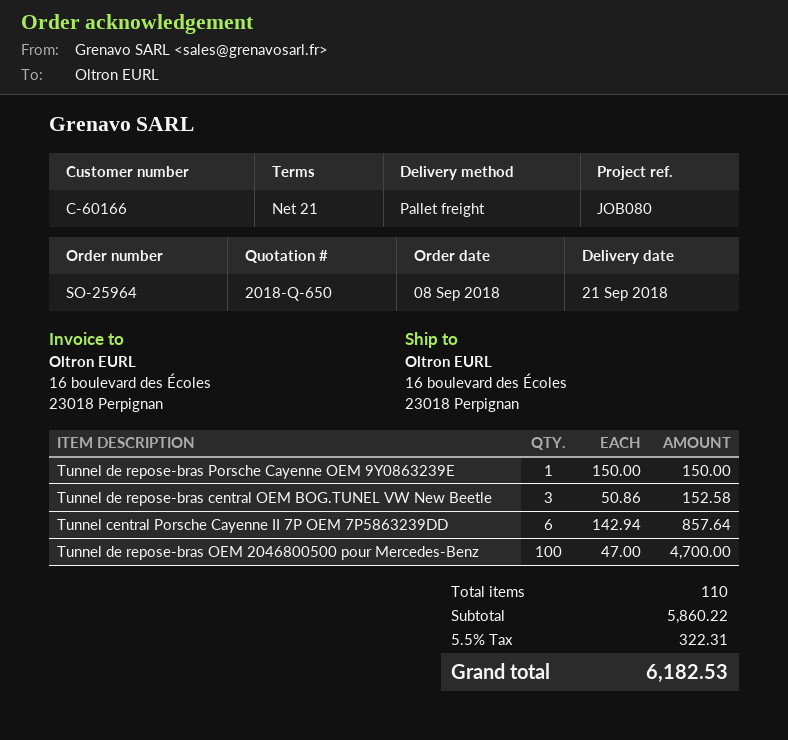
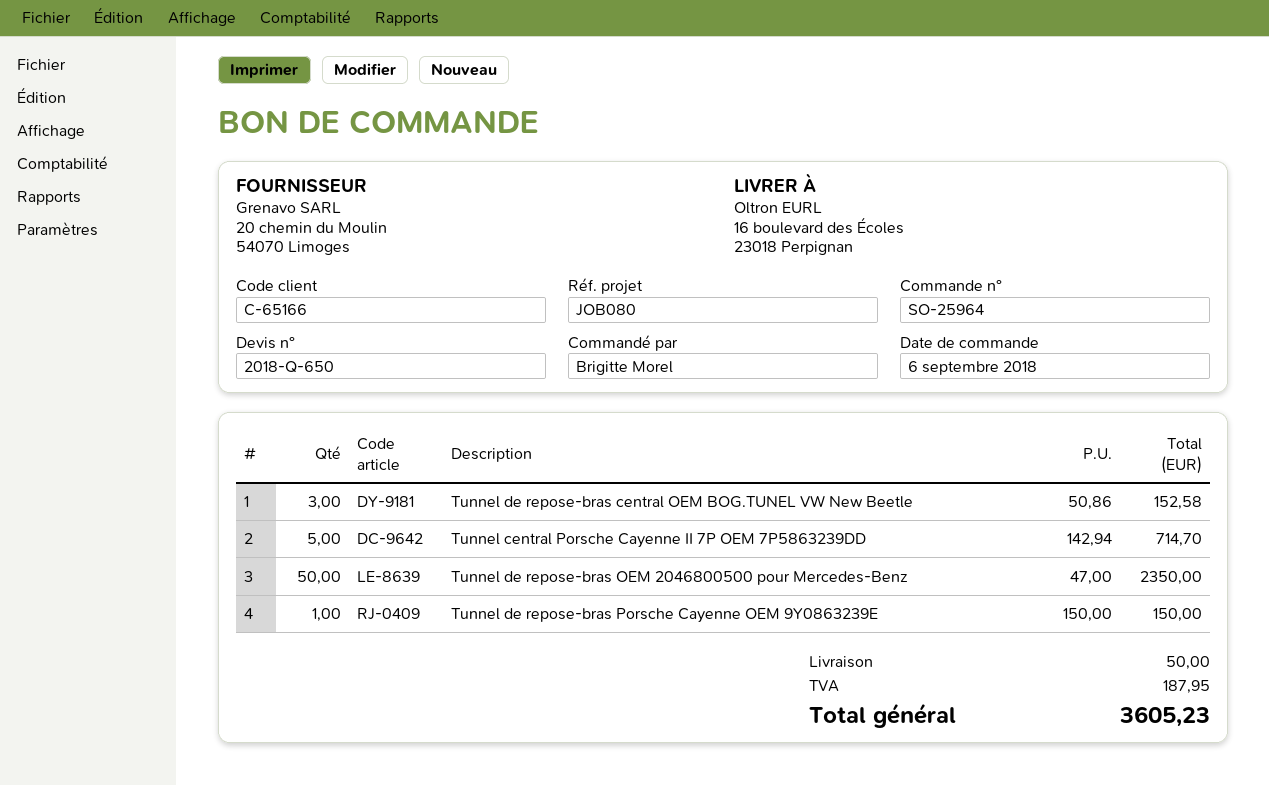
order date: 2018-09-08 -> 2018-09-06
customer number: C-60166 -> C-65166
Tunnel central Porsche Cayenne II 7P OEM 7P5863239DD: 6 x 142.94 = 857.64 -> 5 x 142.94 = 714.70
Tunnel de repose-bras OEM 2046800500 pour Mercedes-Benz: 100 x 47.00 = 4700.00 -> 50 x 47.00 = 2350.00
shipping: none -> 50.00
tax: 322.31 -> 187.95
total: 6182.53 -> 3605.23

